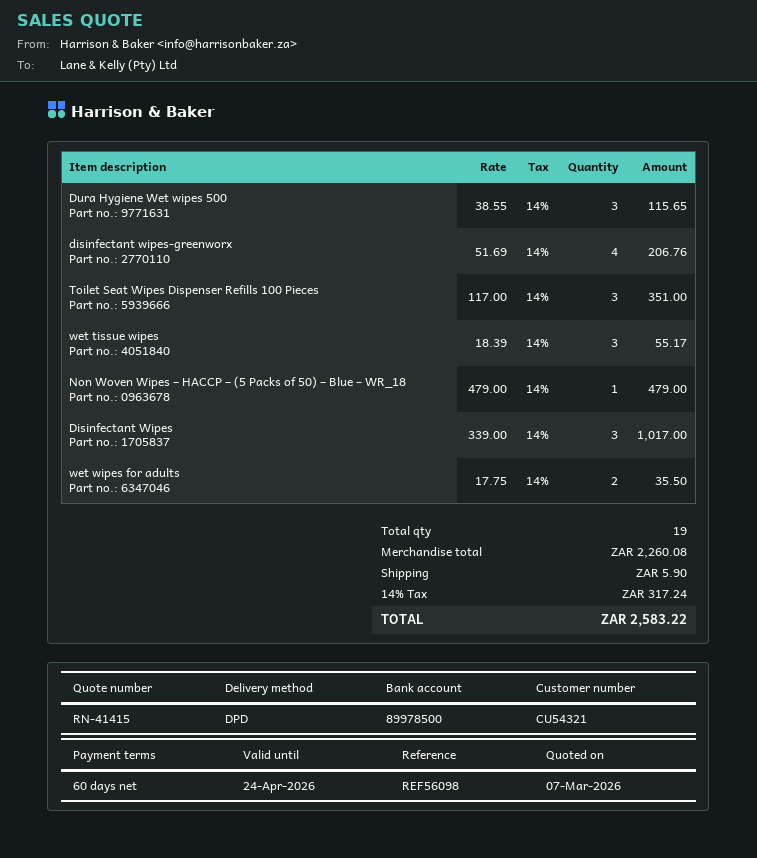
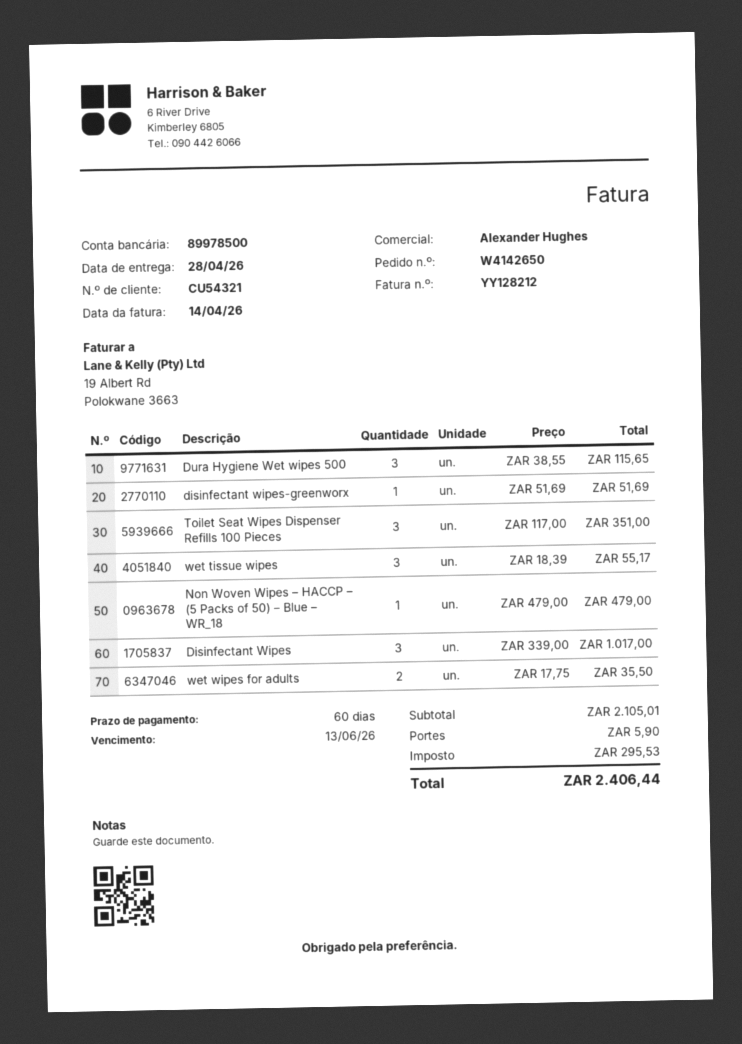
disinfectant wipes-greenworx: 4 x 51.69 = 206.76 -> 1 x 51.69 = 51.69
subtotal: 2260.08 -> 2105.01
tax: 317.24 -> 295.53
total: 2583.22 -> 2406.44

